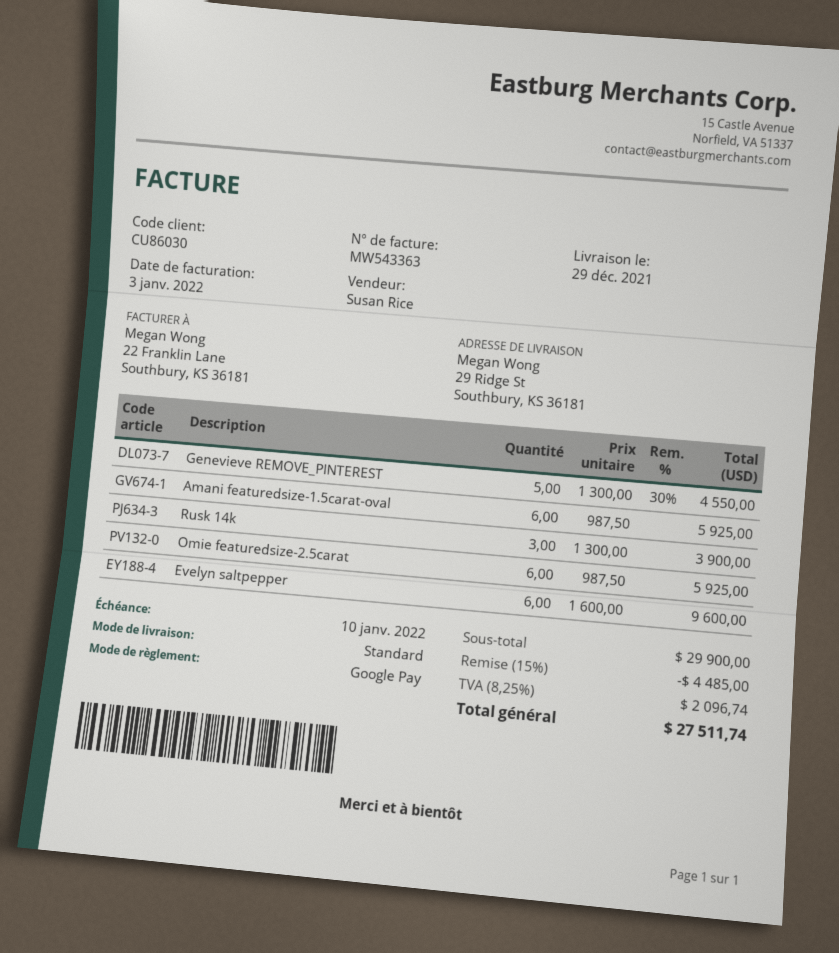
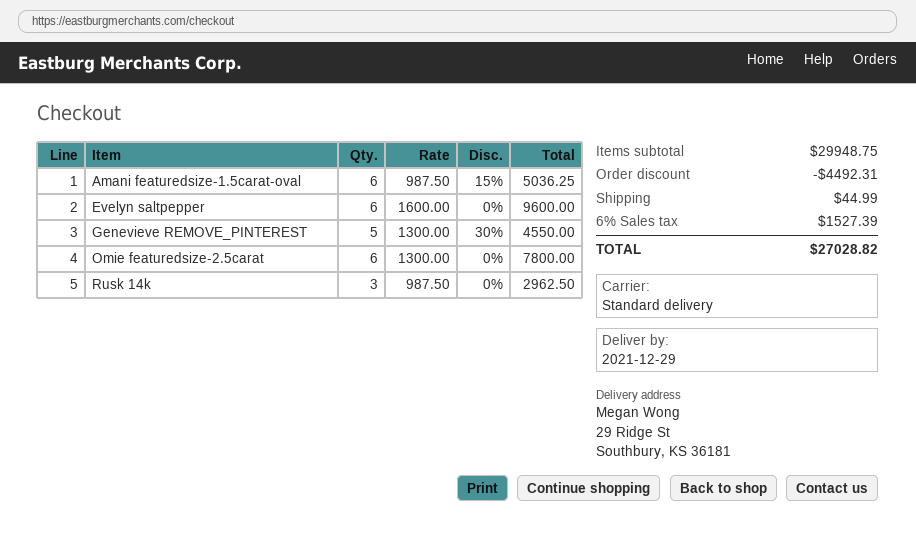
Amani featuredsize-1.5carat-oval: 6 x 987.50 = 5925.00 -> 6 x 987.50 - 15% = 5036.25
Rusk 14k: 3 x 1300.00 = 3900.00 -> 3 x 987.50 = 2962.50
Omie featuredsize-2.5carat: 6 x 987.50 = 5925.00 -> 6 x 1300.00 = 7800.00
subtotal: 29900.00 -> 29948.75
discount: 4485.00 -> 4492.31
shipping: none -> 44.99
tax: 8.25% = 2096.74 -> 6% = 1527.39
total: 27511.74 -> 27028.82

